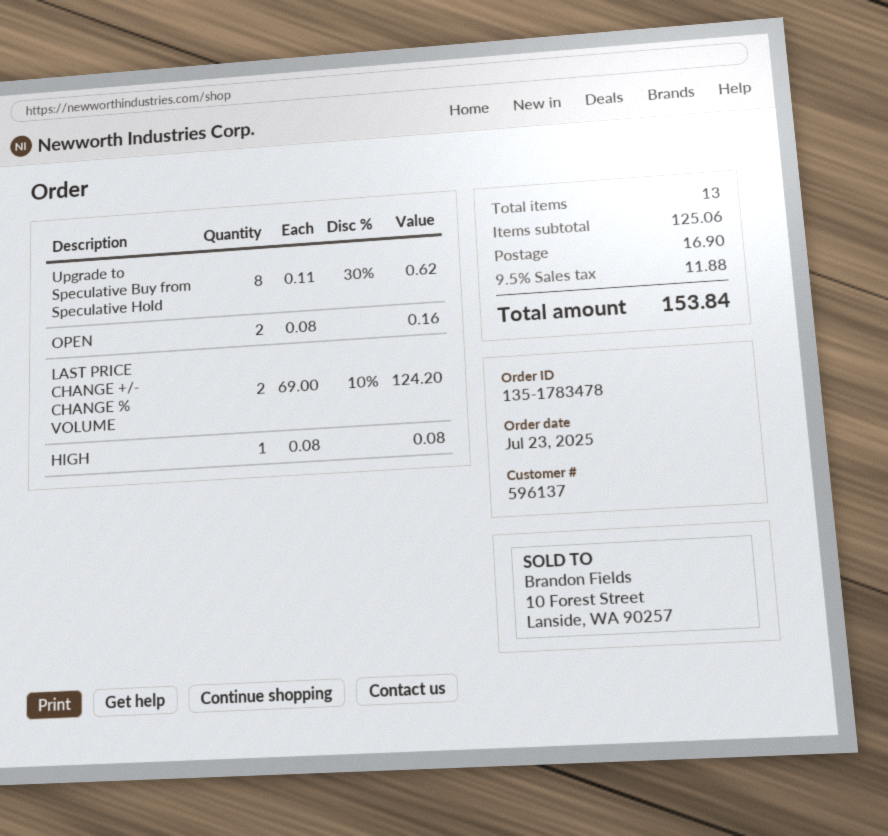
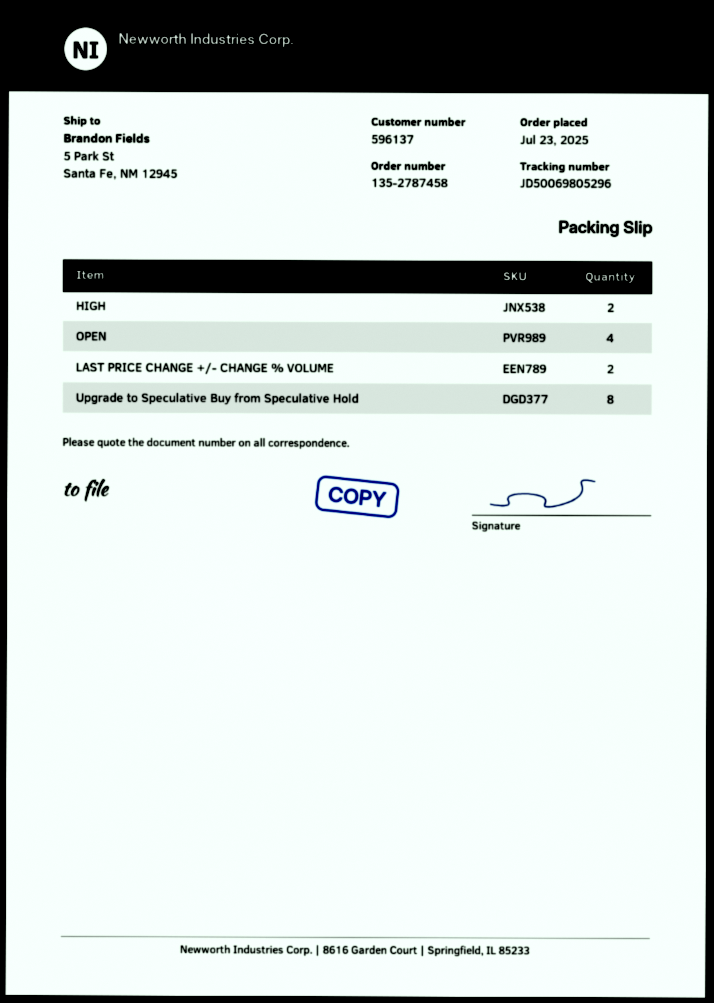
order number: 135-1783478 -> 135-2787458
OPEN: 2 -> 4
HIGH: 1 -> 2

